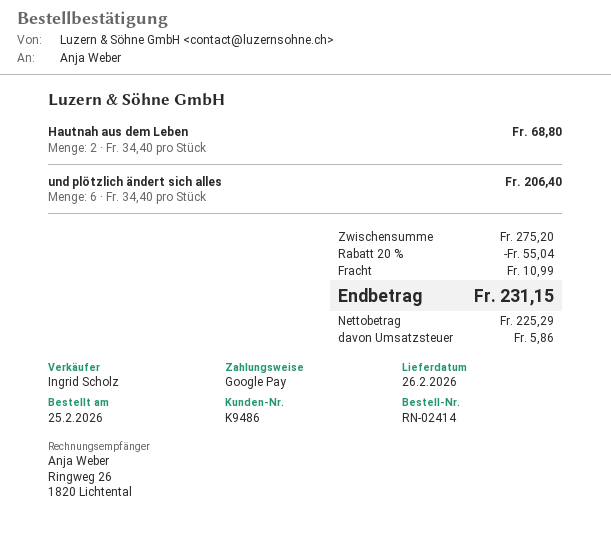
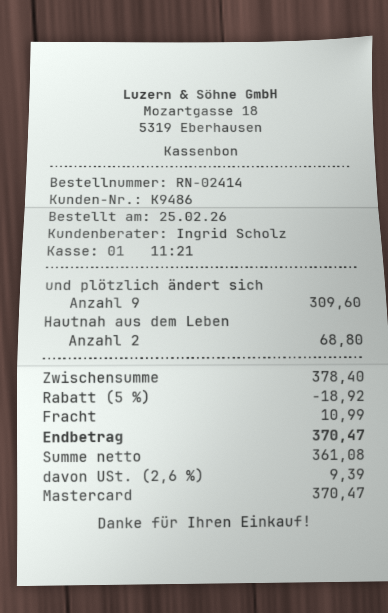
payment method: Google Pay -> Mastercard
und plötzlich ändert sich alles: 6 for 206.40 -> 9 for 309.60
subtotal: 275.20 -> 378.40
discount: 20% = 55.04 -> 5% = 18.92
net: 225.29 -> 361.08
tax: 5.86 -> 9.39
total: 231.15 -> 370.47

